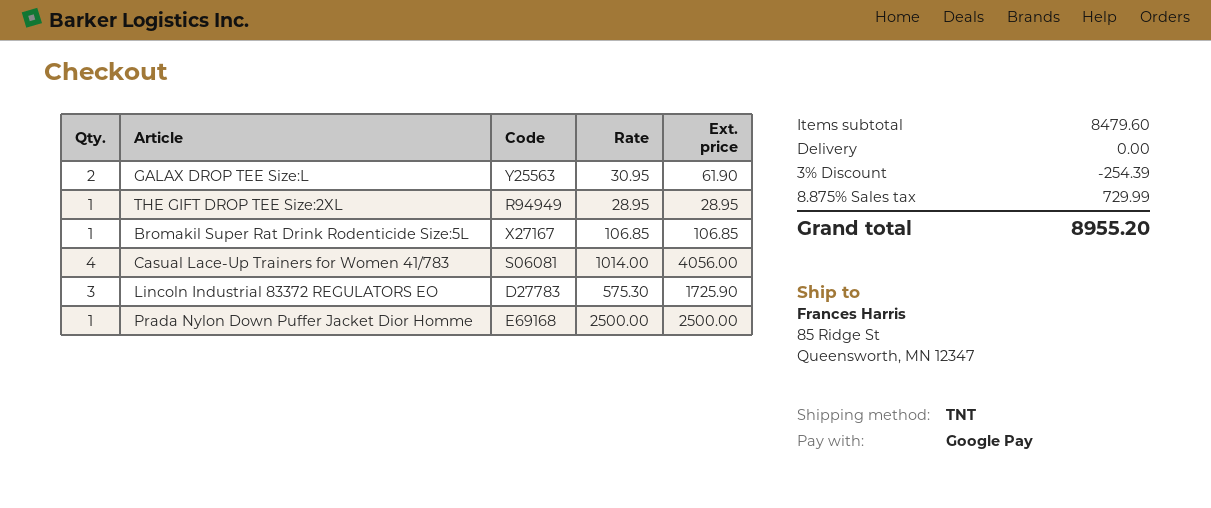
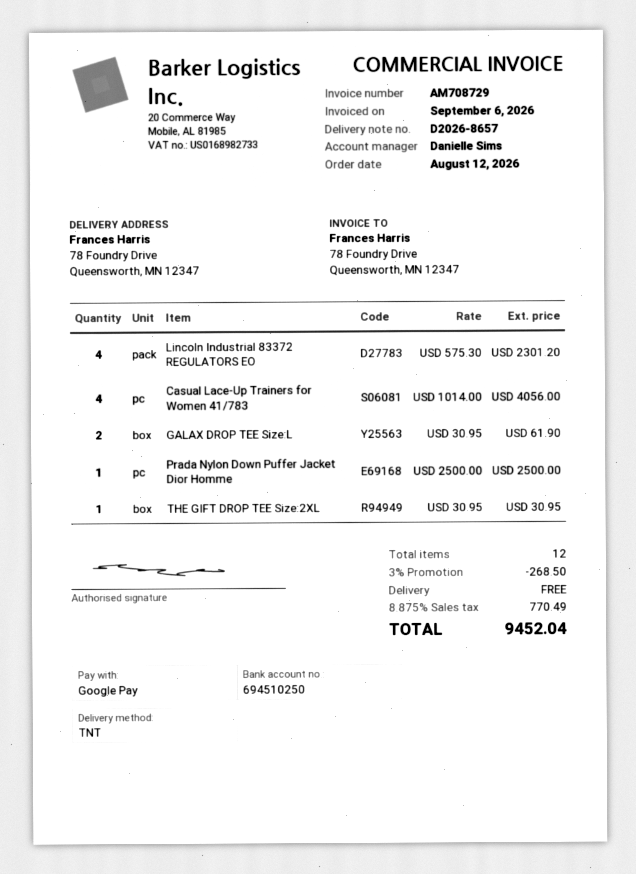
ship to: 85 Ridge St, Queensworth, MN 12347 -> 78 Foundry Drive, Queensworth, MN 12347
THE GIFT DROP TEE Size:2XL: 1 x 28.95 = 28.95 -> 1 x 30.95 = 30.95
Bromakil Super Rat Drink Rodenticide Size:5L: 1 x 106.85 = 106.85 -> none
Lincoln Industrial 83372 REGULATORS EO: 3 x 575.30 = 1725.90 -> 4 x 575.30 = 2301.20
discount: 3% = 254.39 -> 3% = 268.50
tax: 8.875% = 729.99 -> 8.875% = 770.49
total: 8955.20 -> 9452.04

